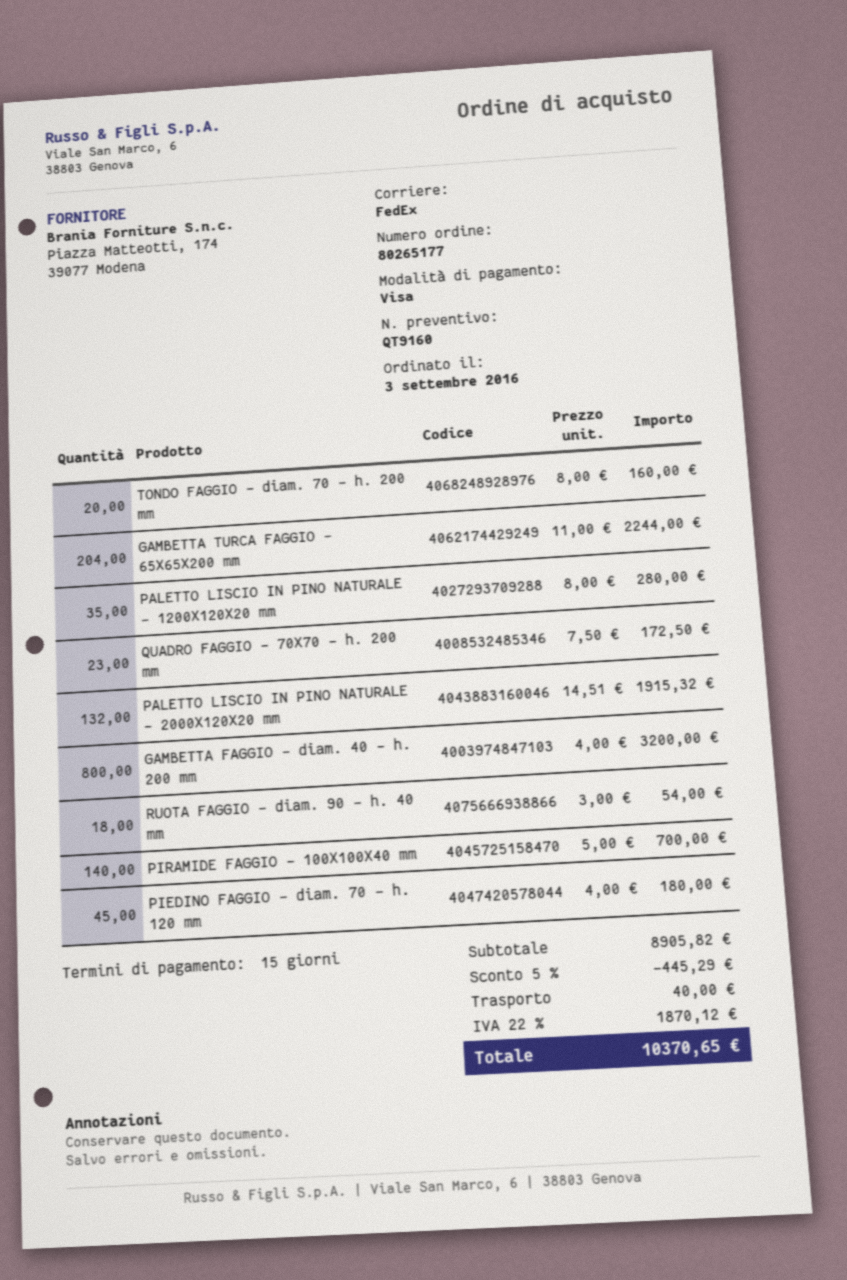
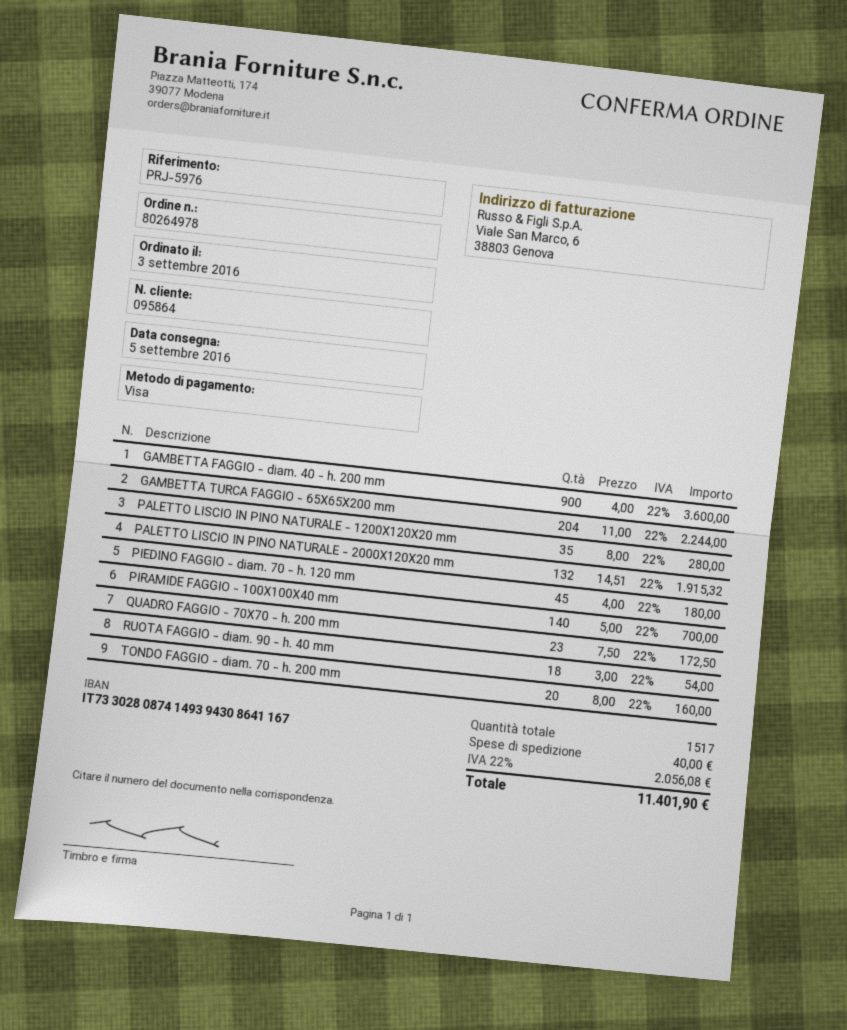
order number: 80265177 -> 80264978
GAMBETTA FAGGIO - diam. 40 - h. 200 mm: 800 x 4.00 = 3200.00 -> 900 x 4.00 = 3600.00
discount: 5% = 445.29 -> none
tax: 22% = 1870.12 -> 22% = 2056.08
total: 10370.65 -> 11401.90

